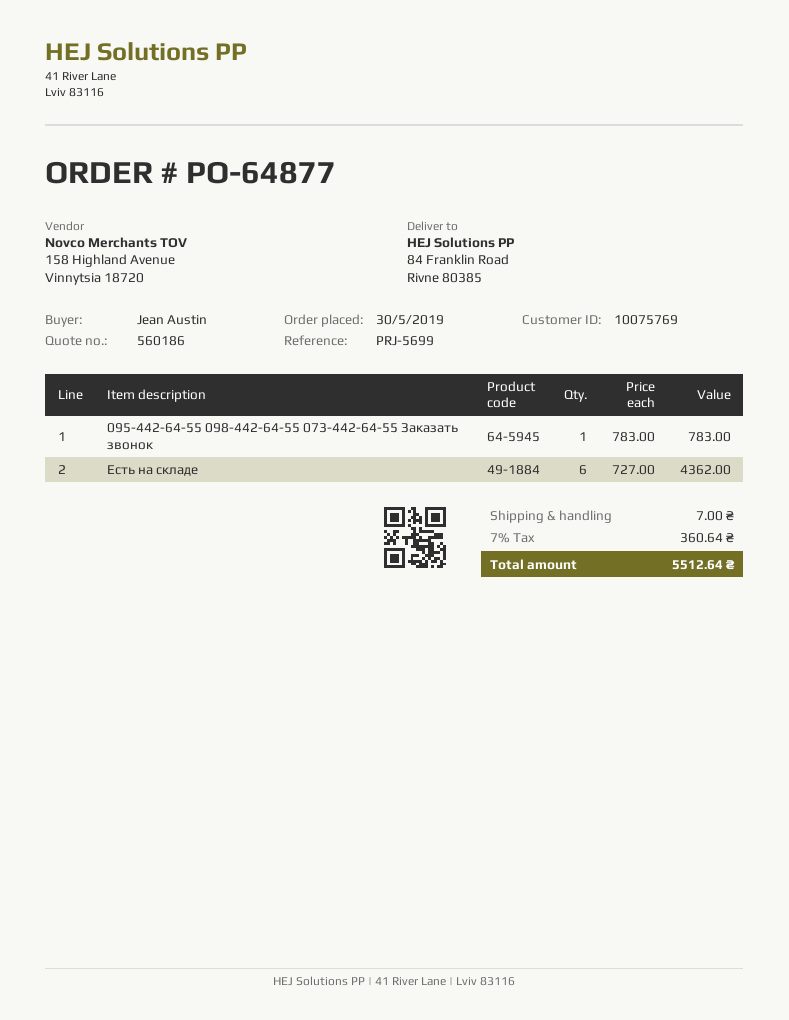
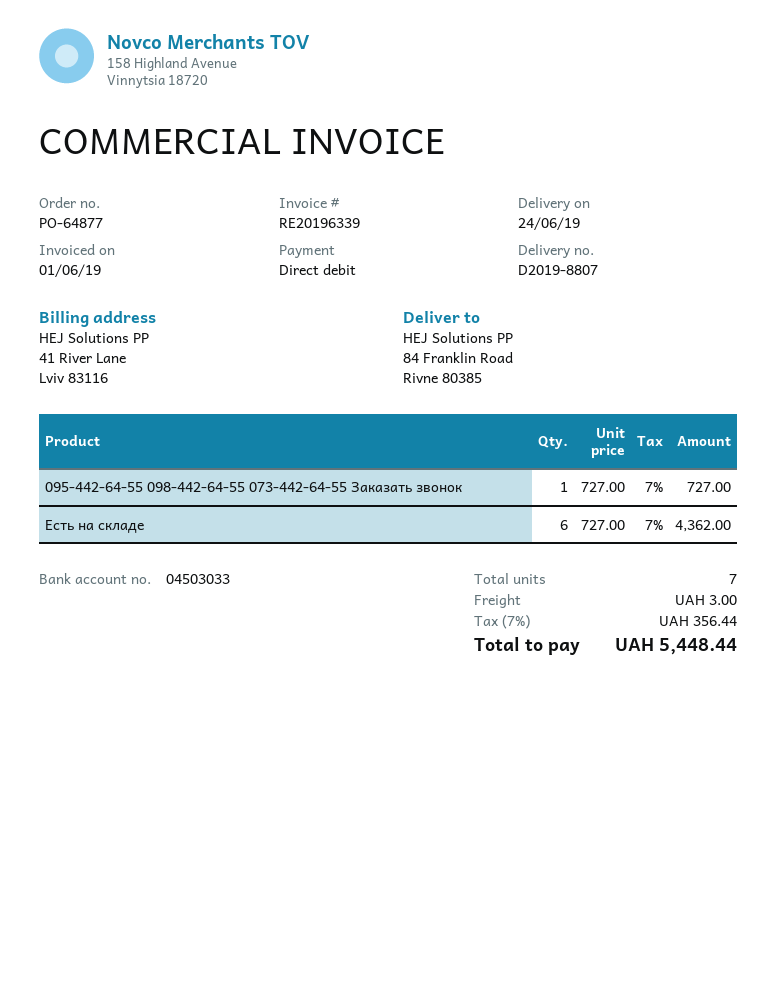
095-442-64-55 098-442-64-55 073-442-64-55 Заказать звонок: 1 x 783.00 = 783.00 -> 1 x 727.00 = 727.00
shipping: 7.00 -> 3.00
tax: 7% = 360.64 -> 7% = 356.44
total: 5512.64 -> 5448.44

